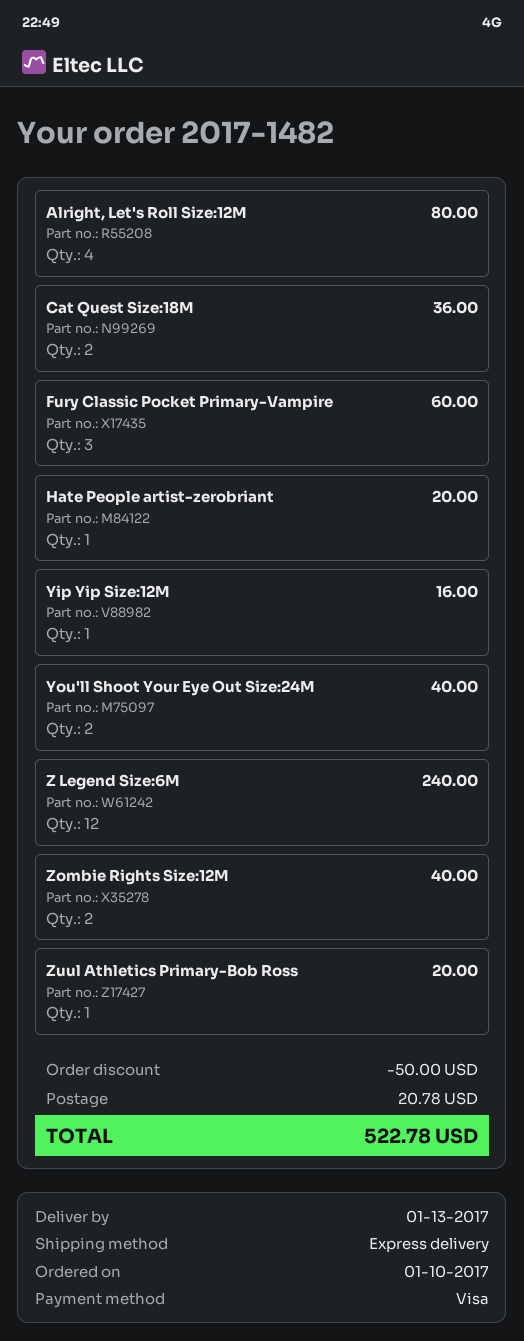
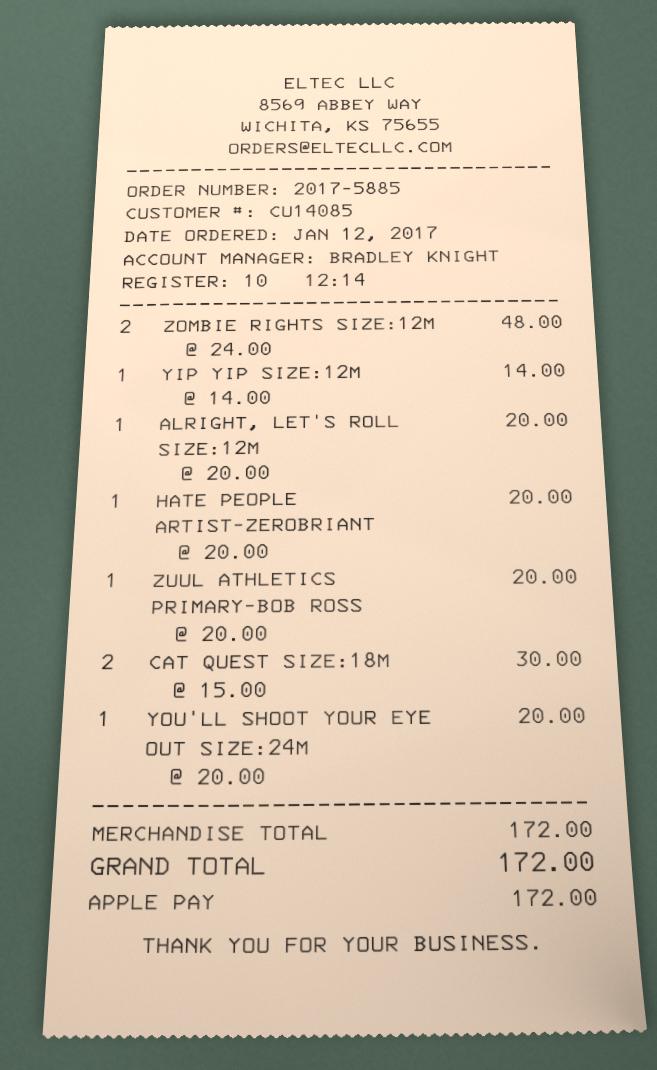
order number: 2017-1482 -> 2017-5885
order date: 2017-01-10 -> 2017-01-12
payment method: Visa -> Apple Pay
Alright, Let's Roll Size:12M: 4 for 80.00 -> 1 for 20.00
Cat Quest Size:18M: 2 for 36.00 -> 2 for 30.00
Fury Classic Pocket Primary-Vampire: 3 for 60.00 -> none
Yip Yip Size:12M: 1 for 16.00 -> 1 for 14.00
You'll Shoot Your Eye Out Size:24M: 2 for 40.00 -> 1 for 20.00
Z Legend Size:6M: 12 for 240.00 -> none
Zombie Rights Size:12M: 2 for 40.00 -> 2 for 48.00
discount: 50.00 -> none
shipping: 20.78 -> none
total: 522.78 -> 172.00

